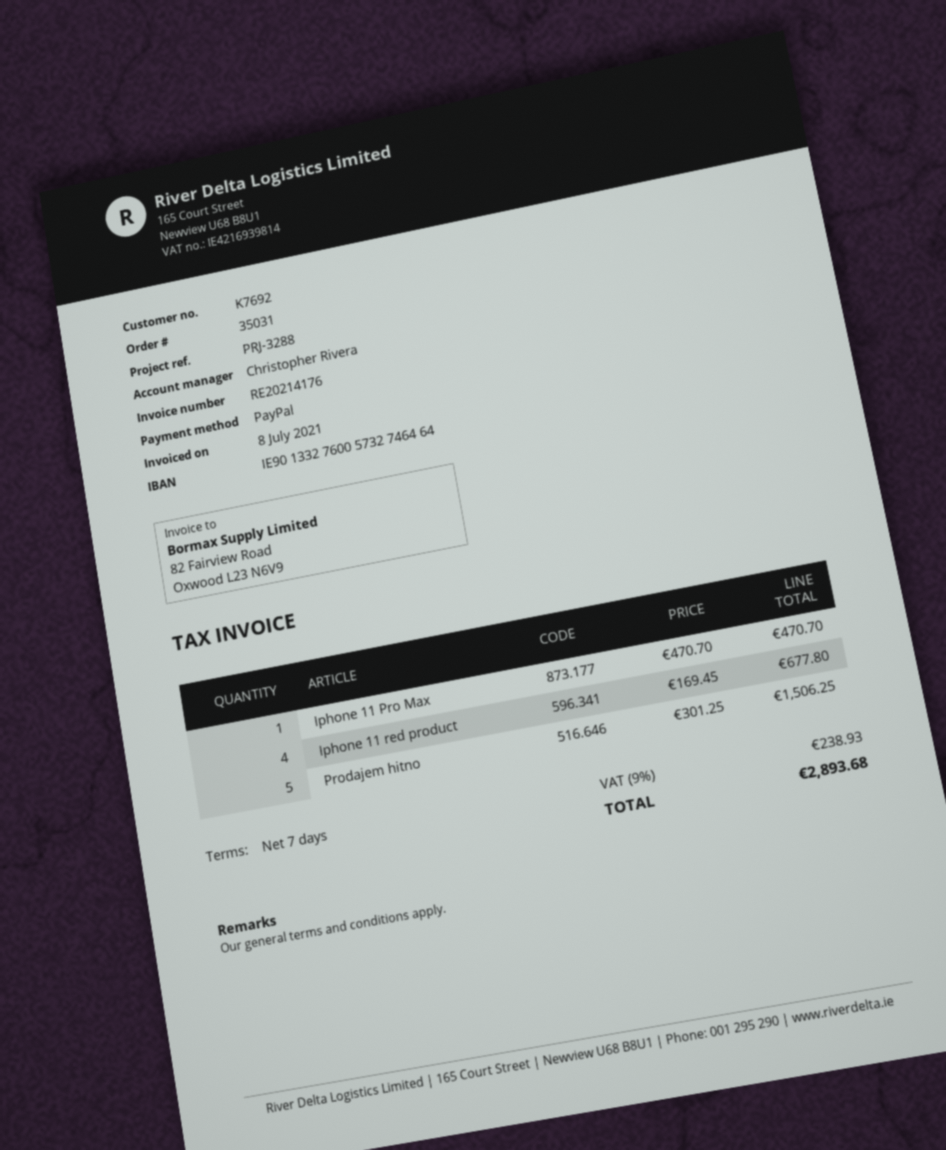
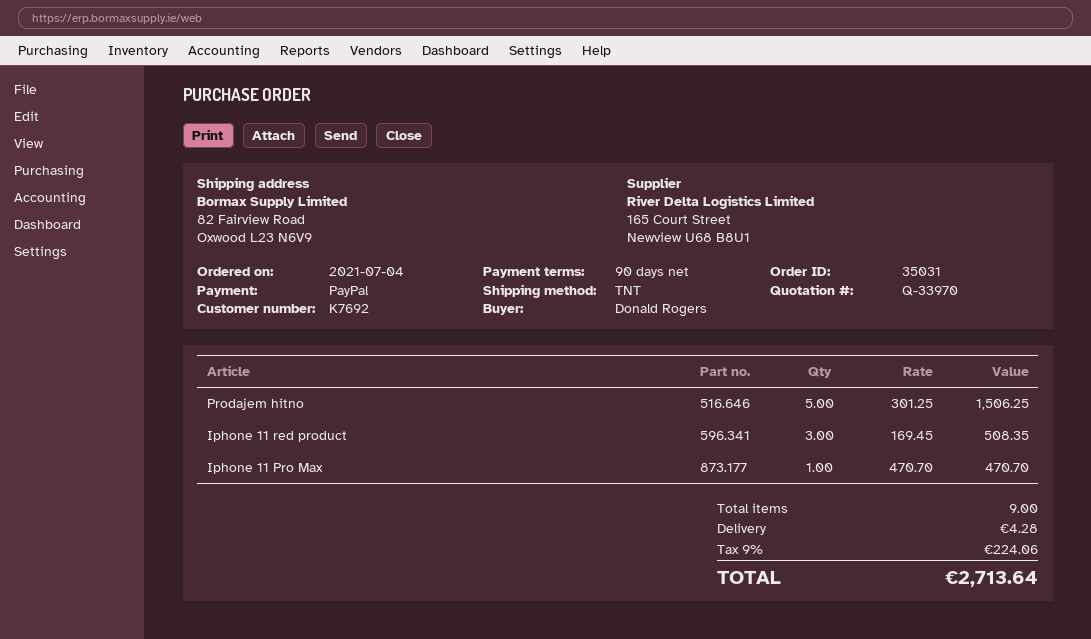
payment terms: 7 days -> 90 days
Iphone 11 red product: 4 x 169.45 = 677.80 -> 3 x 169.45 = 508.35
shipping: none -> 4.28
tax: 9% = 238.93 -> 9% = 224.06
total: 2893.68 -> 2713.64

